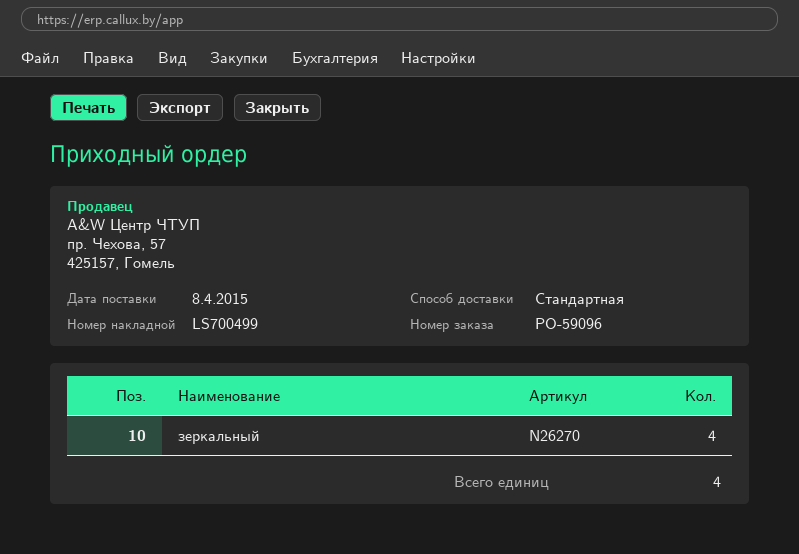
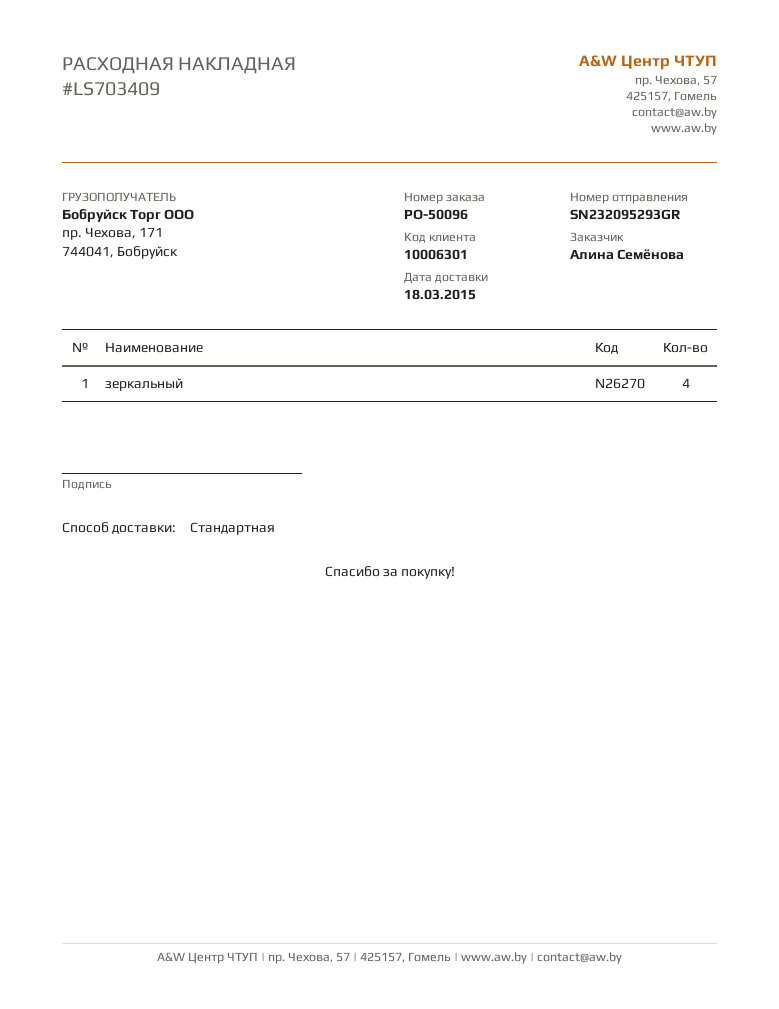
order number: PO-59096 -> PO-50096
delivery note number: LS700499 -> LS703409
delivery date: 2015-04-08 -> 2015-03-18

